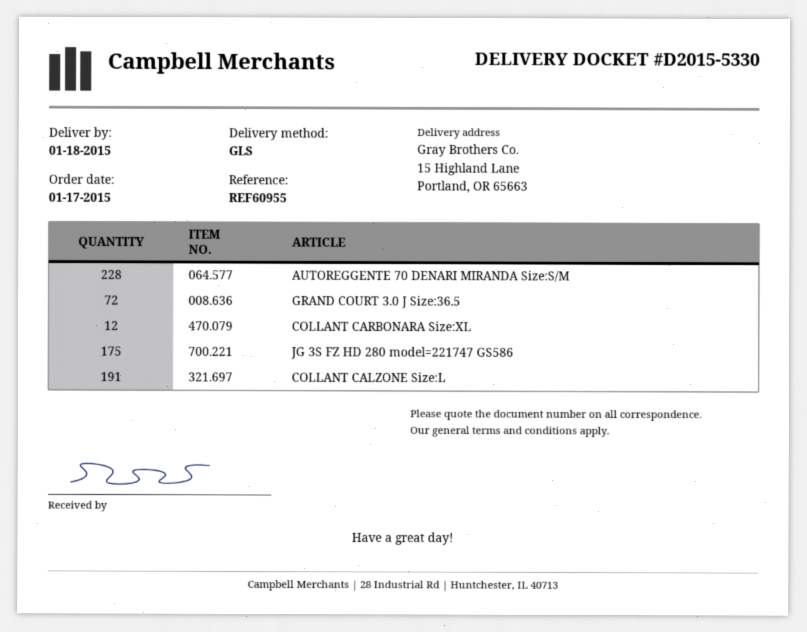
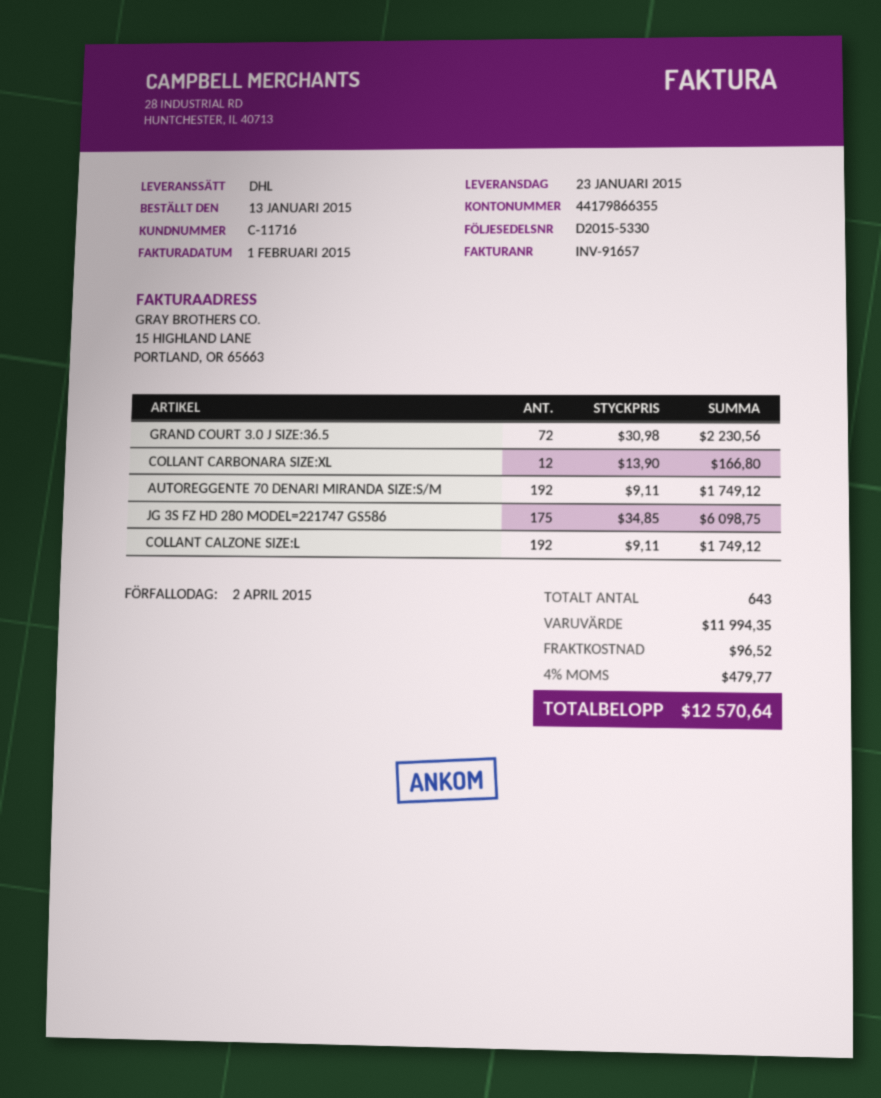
order date: 2015-01-17 -> 2015-01-13
delivery date: 2015-01-18 -> 2015-01-23
shipping method: GLS -> DHL
AUTOREGGENTE 70 DENARI MIRANDA Size:S/M: 228 -> 192
COLLANT CALZONE Size:L: 191 -> 192

